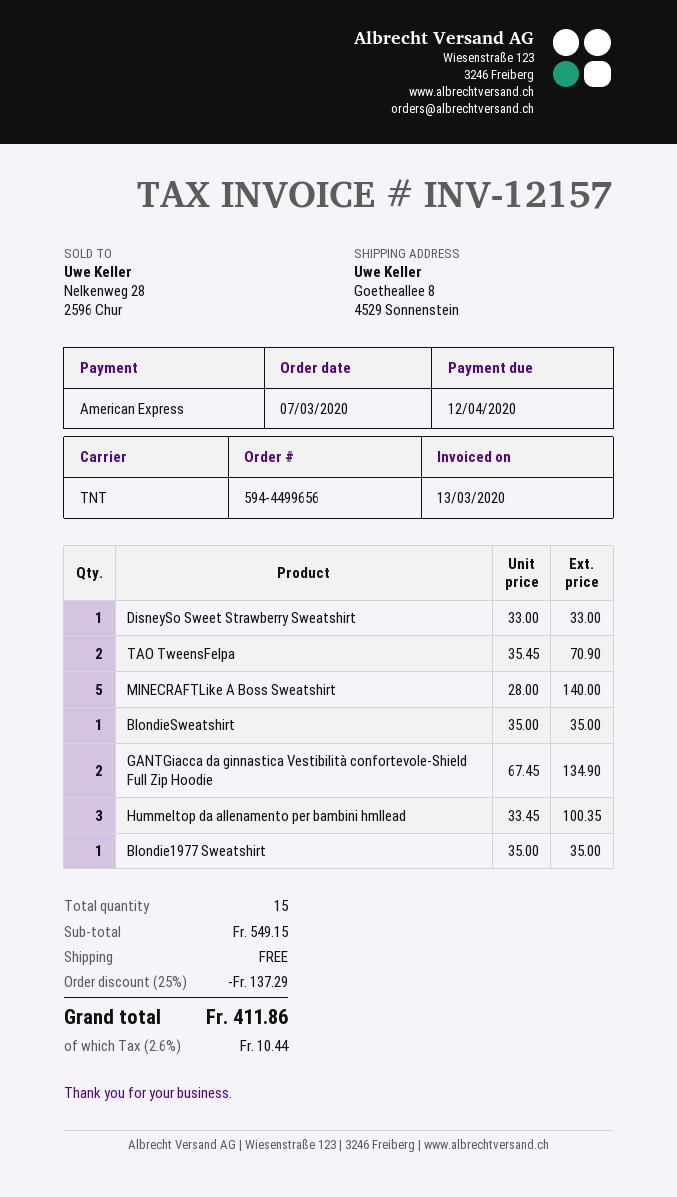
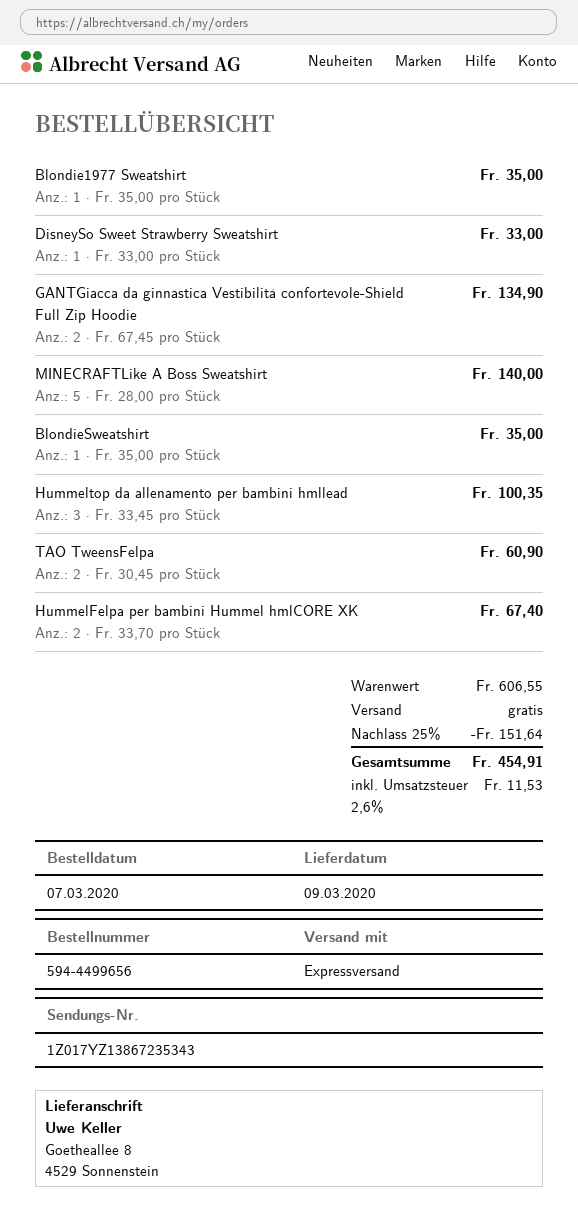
shipping method: TNT -> express
TAO TweensFelpa: 2 x 35.45 = 70.90 -> 2 x 30.45 = 60.90
HummelFelpa per bambini Hummel hmlCORE XK: none -> 2 x 33.70 = 67.40
subtotal: 549.15 -> 606.55
discount: 25% = 137.29 -> 25% = 151.64
tax: 2.6% = 10.44 -> 2.6% = 11.53
total: 411.86 -> 454.91

